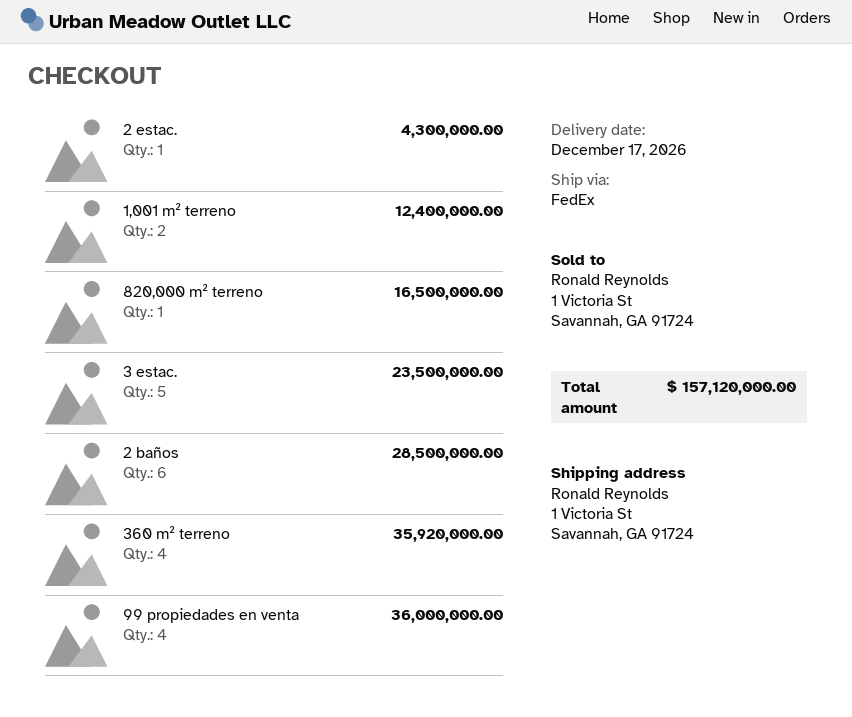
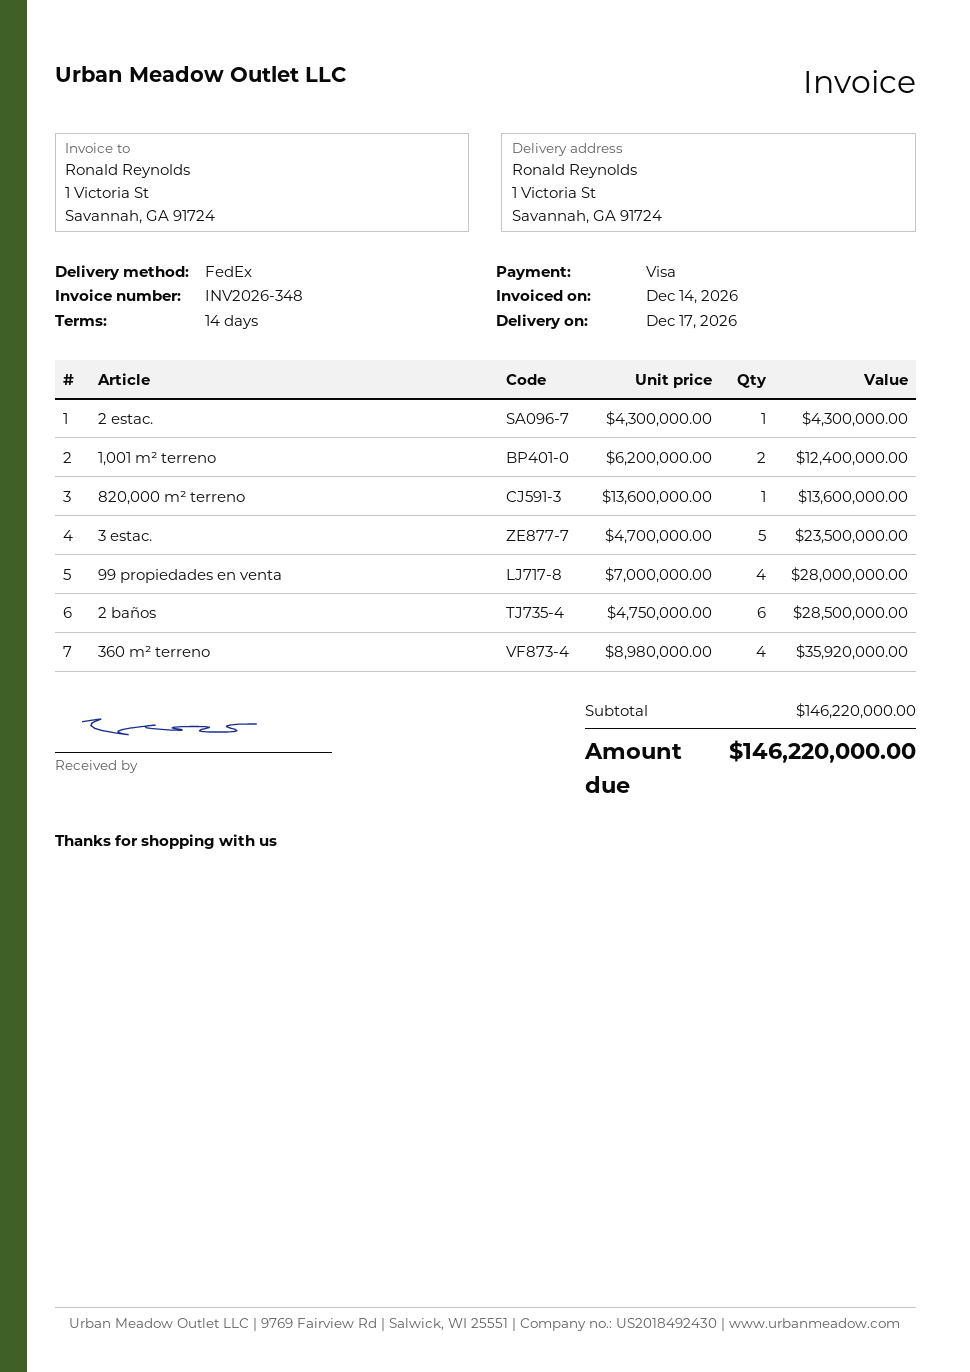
820,000 m² terreno: 1 for 16500000.00 -> 1 for 13600000.00
99 propiedades en venta: 4 for 36000000.00 -> 4 for 28000000.00
total: 157120000.00 -> 146220000.00

